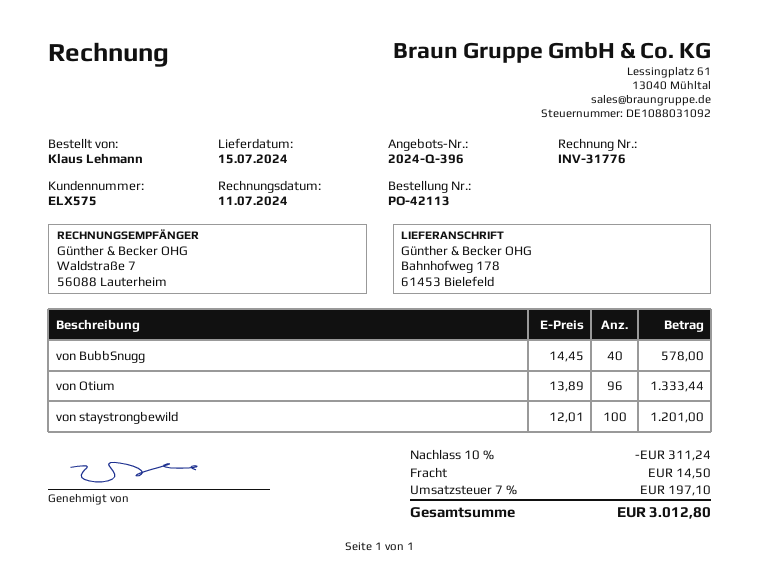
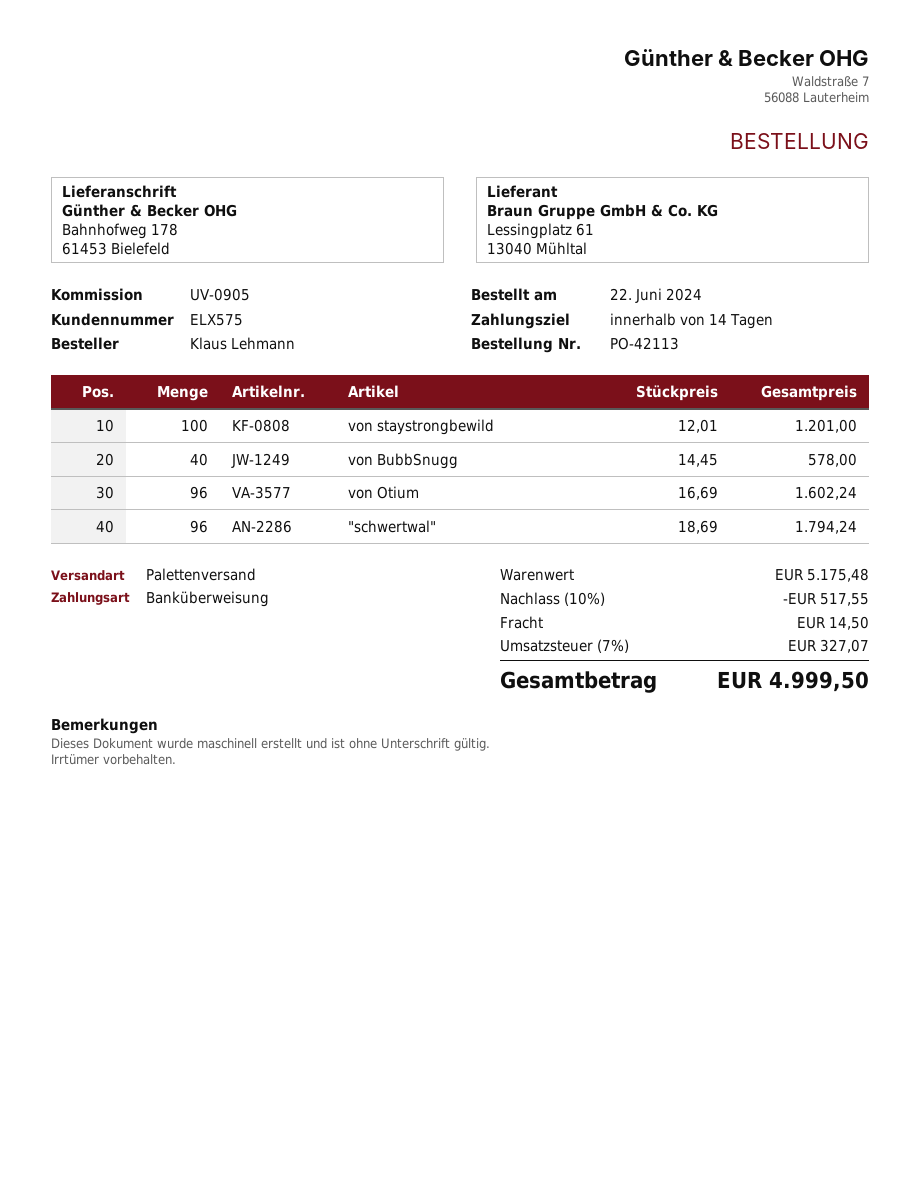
von Otium: 96 x 13.89 = 1333.44 -> 96 x 16.69 = 1602.24
"schwertwal": none -> 96 x 18.69 = 1794.24
discount: 10% = 311.24 -> 10% = 517.55
tax: 7% = 197.10 -> 7% = 327.07
total: 3012.80 -> 4999.50

